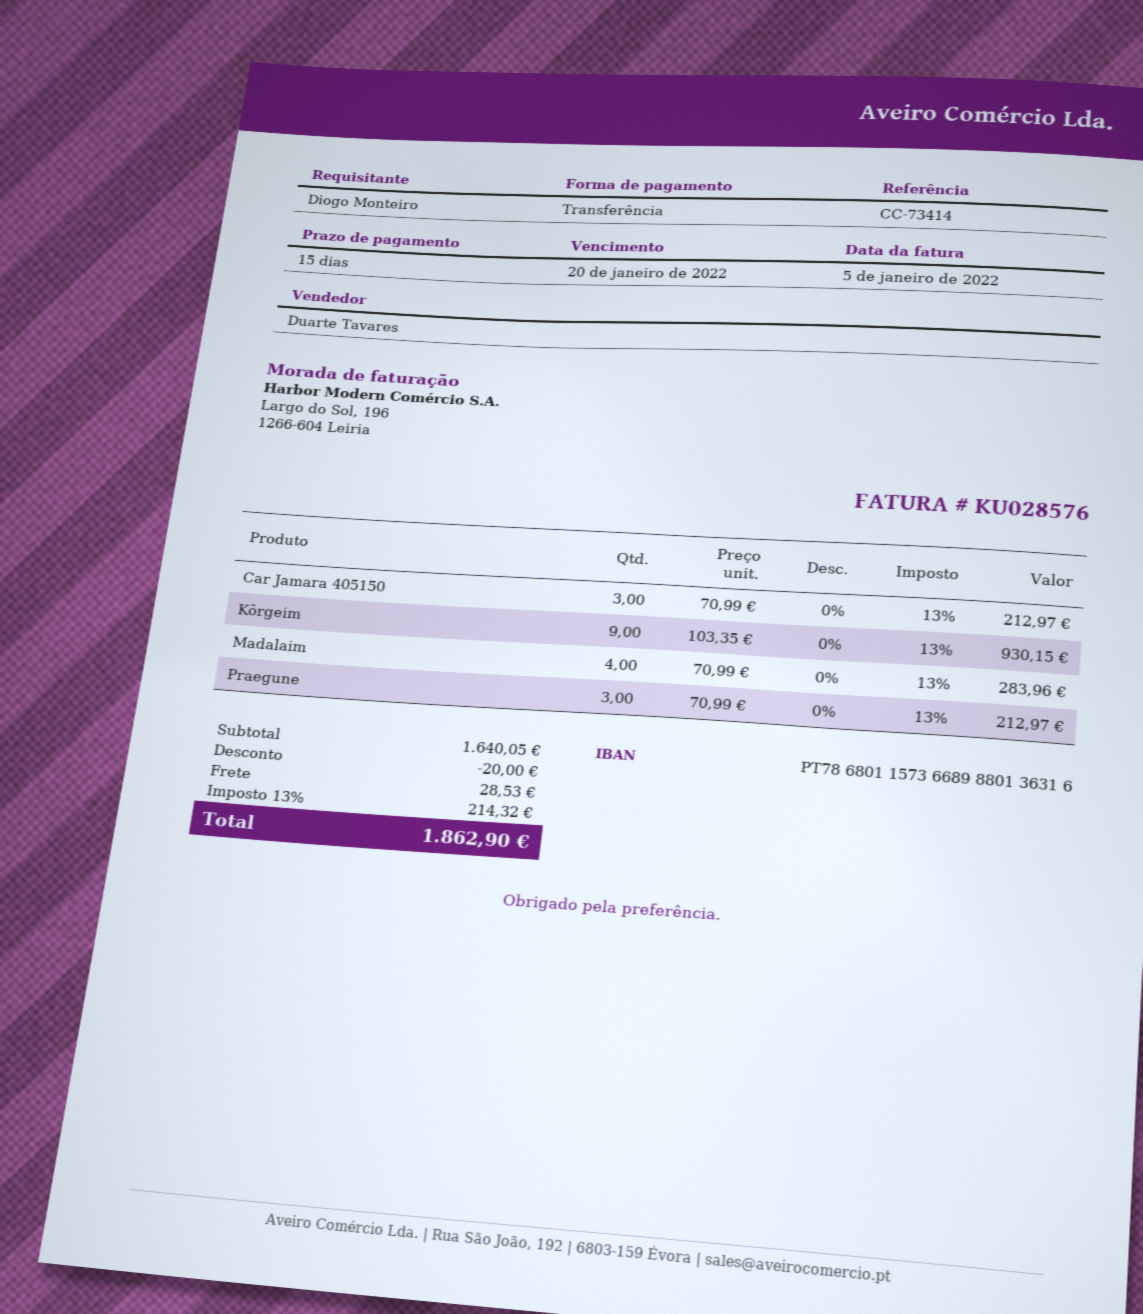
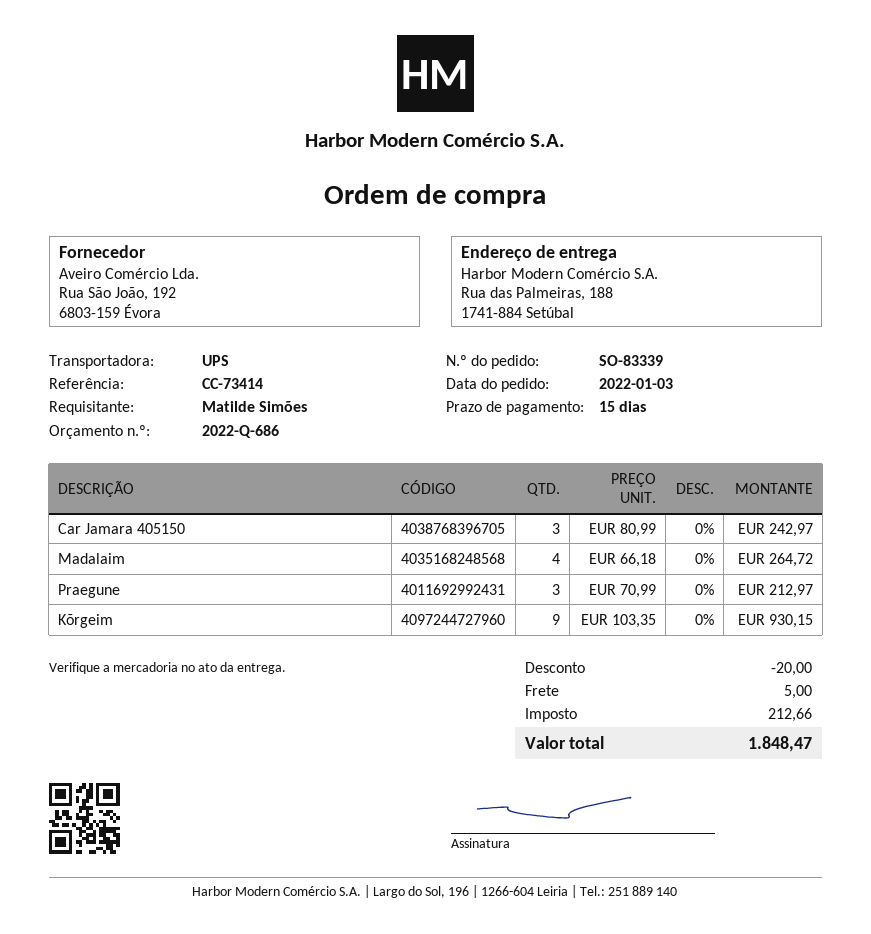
ordered by: Diogo Monteiro -> Matilde Simões
Car Jamara 405150: 3 x 70.99 = 212.97 -> 3 x 80.99 = 242.97
Madalaim: 4 x 70.99 = 283.96 -> 4 x 66.18 = 264.72
shipping: 28.53 -> 5.00
tax: 214.32 -> 212.66
total: 1862.90 -> 1848.47

